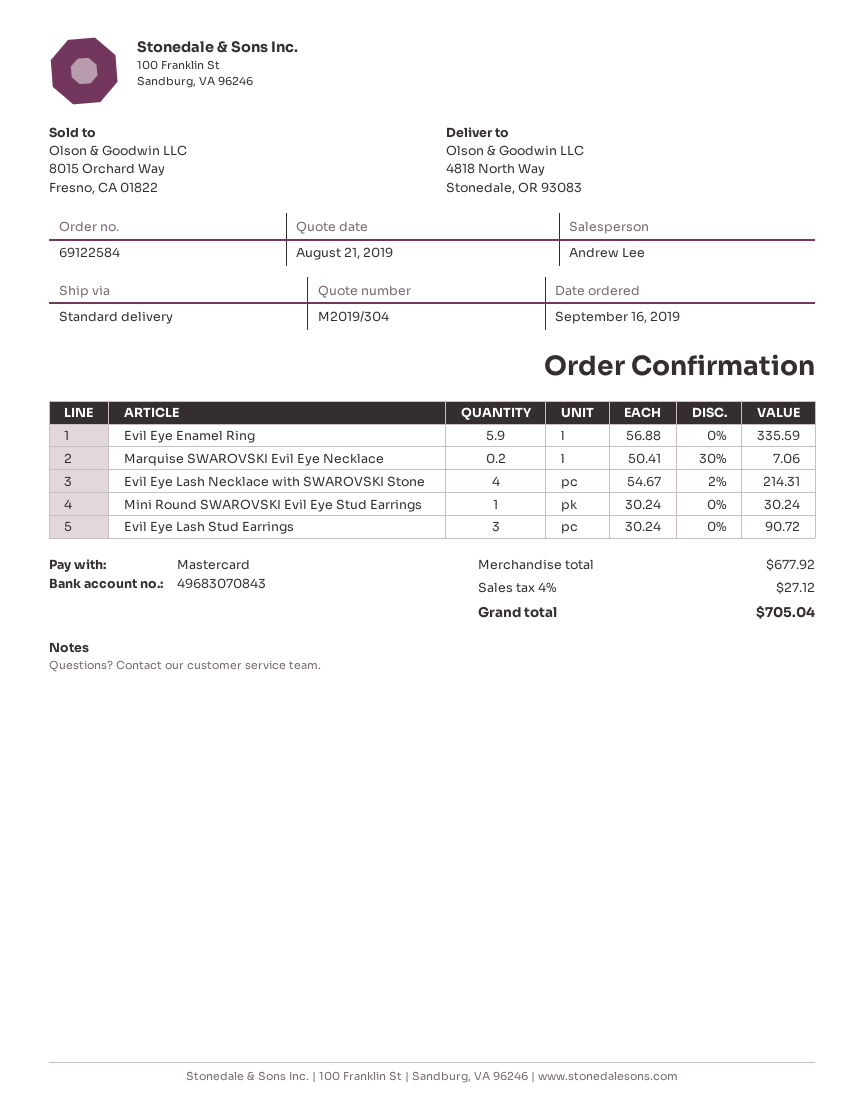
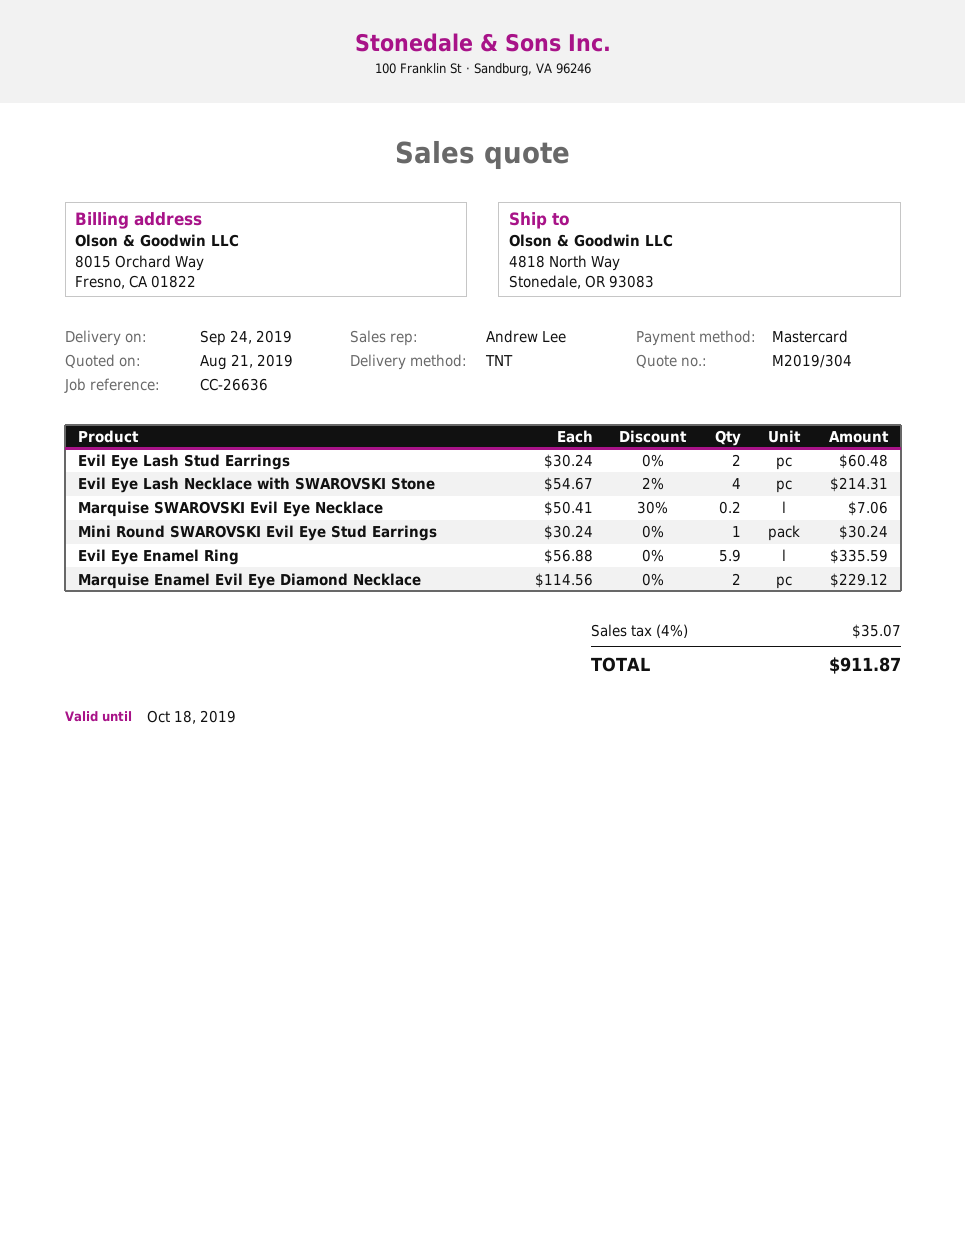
shipping method: standard -> TNT
Evil Eye Lash Stud Earrings: 3 x 30.24 = 90.72 -> 2 x 30.24 = 60.48
Marquise Enamel Evil Eye Diamond Necklace: none -> 2 x 114.56 = 229.12
tax: 4% = 27.12 -> 4% = 35.07
total: 705.04 -> 911.87

